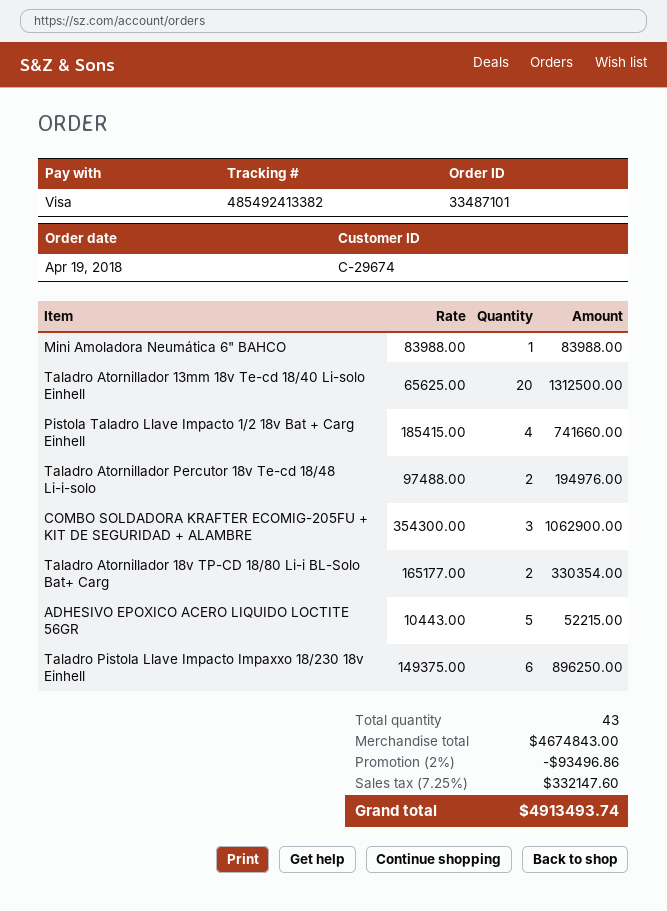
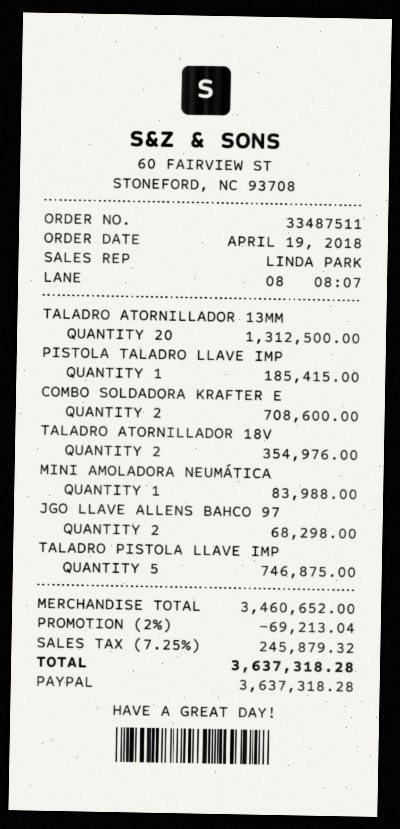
order number: 33487101 -> 33487511
payment method: Visa -> PayPal
Pistola Taladro Llave Impacto 1/2 18v Bat + Carg Einhell: 4 for 741660.00 -> 1 for 185415.00
Taladro Atornillador Percutor 18v Te-cd 18/48 Li-i-solo: 2 for 194976.00 -> none
COMBO SOLDADORA KRAFTER ECOMIG-205FU + KIT DE SEGURIDAD + ALAMBRE: 3 for 1062900.00 -> 2 for 708600.00
Taladro Atornillador 18v TP-CD 18/80 Li-i BL-Solo Bat+ Carg: 2 for 330354.00 -> 2 for 354976.00
ADHESIVO EPOXICO ACERO LIQUIDO LOCTITE 56GR: 5 for 52215.00 -> none
Taladro Pistola Llave Impacto Impaxxo 18/230 18v Einhell: 6 for 896250.00 -> 5 for 746875.00
JGO LLAVE ALLENS BAHCO 97: none -> 2 for 68298.00
subtotal: 4674843.00 -> 3460652.00
discount: 2% = 93496.86 -> 2% = 69213.04
tax: 7.25% = 332147.60 -> 7.25% = 245879.32
total: 4913493.74 -> 3637318.28

